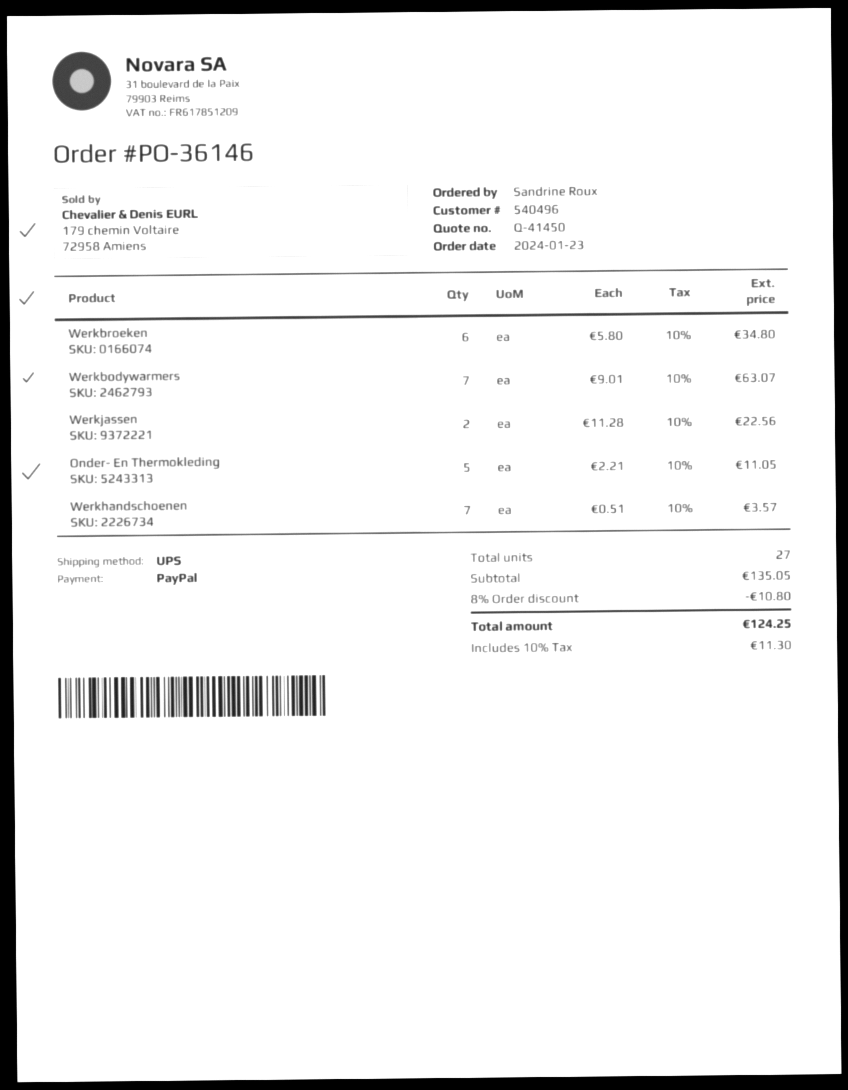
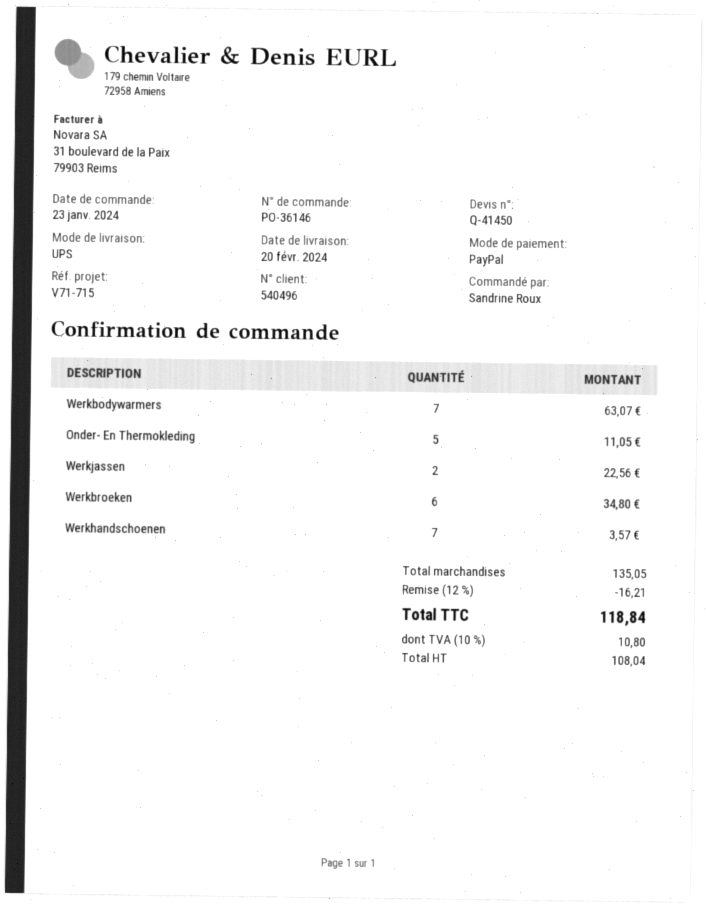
discount: 8% = 10.80 -> 12% = 16.21
tax: 10% = 11.30 -> 10% = 10.80
total: 124.25 -> 118.84

